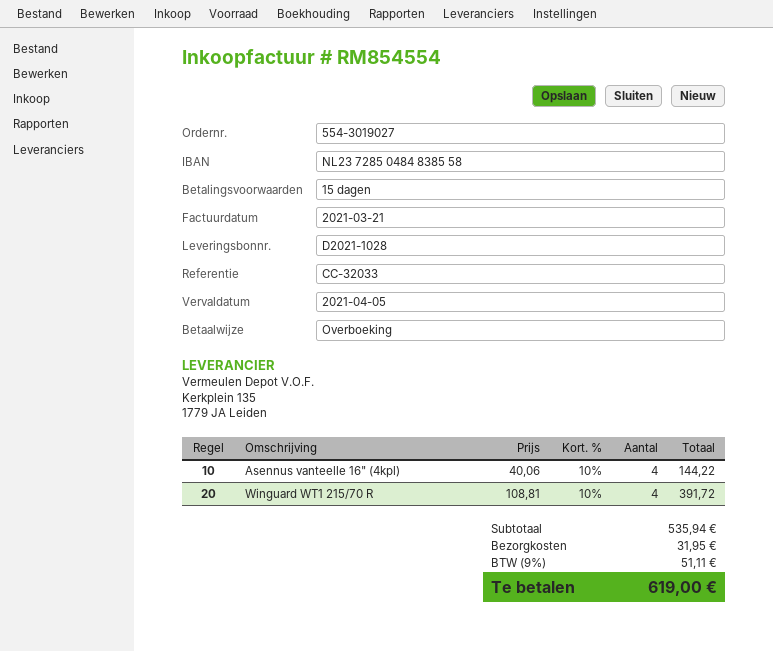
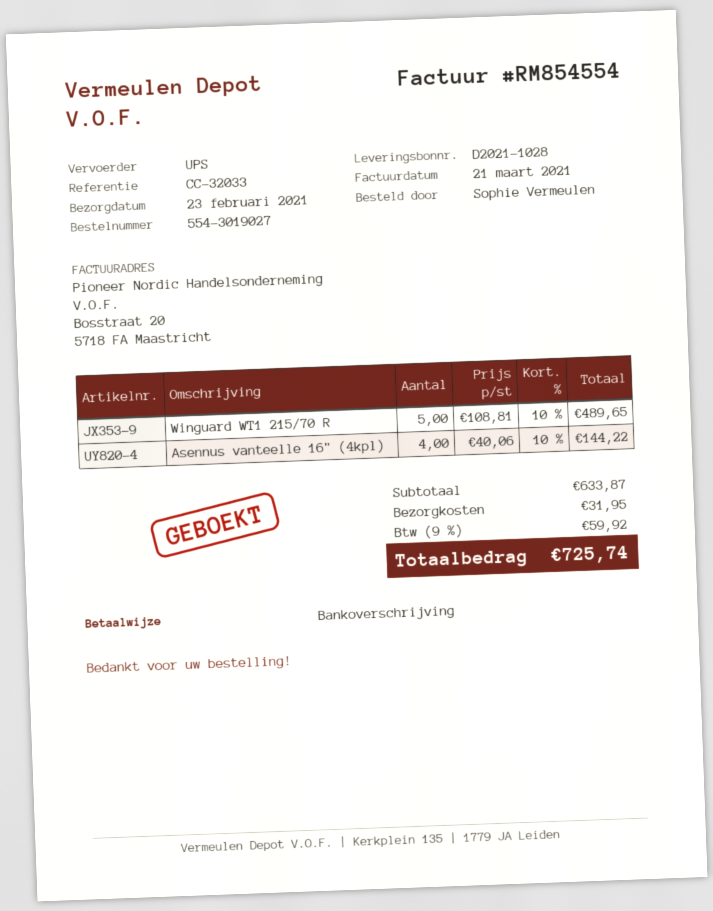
Winguard WT1 215/70 R: 4 x 108.81 - 10% = 391.72 -> 5 x 108.81 - 10% = 489.65
subtotal: 535.94 -> 633.87
tax: 9% = 51.11 -> 9% = 59.92
total: 619.00 -> 725.74

